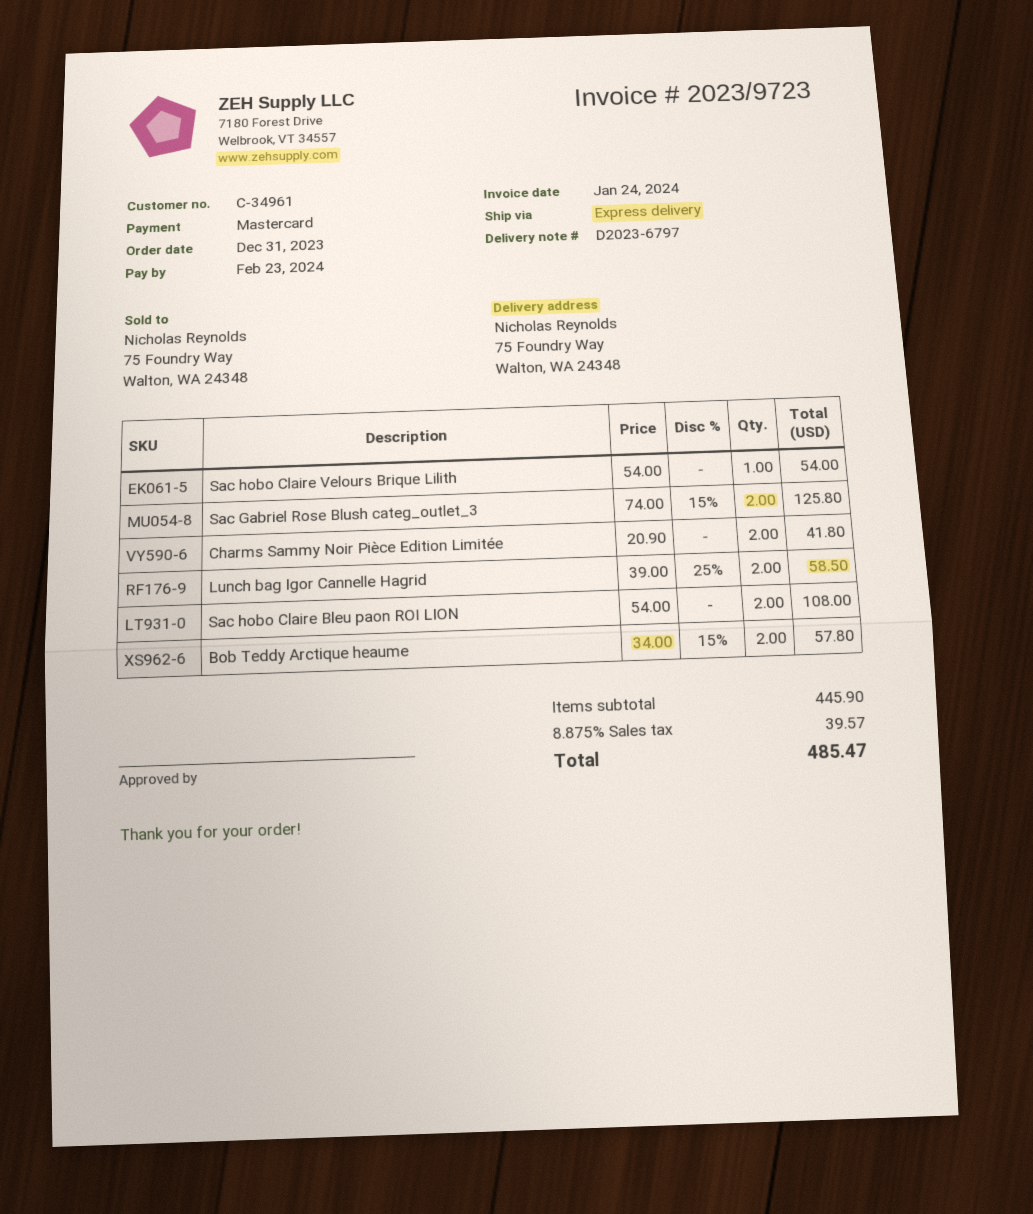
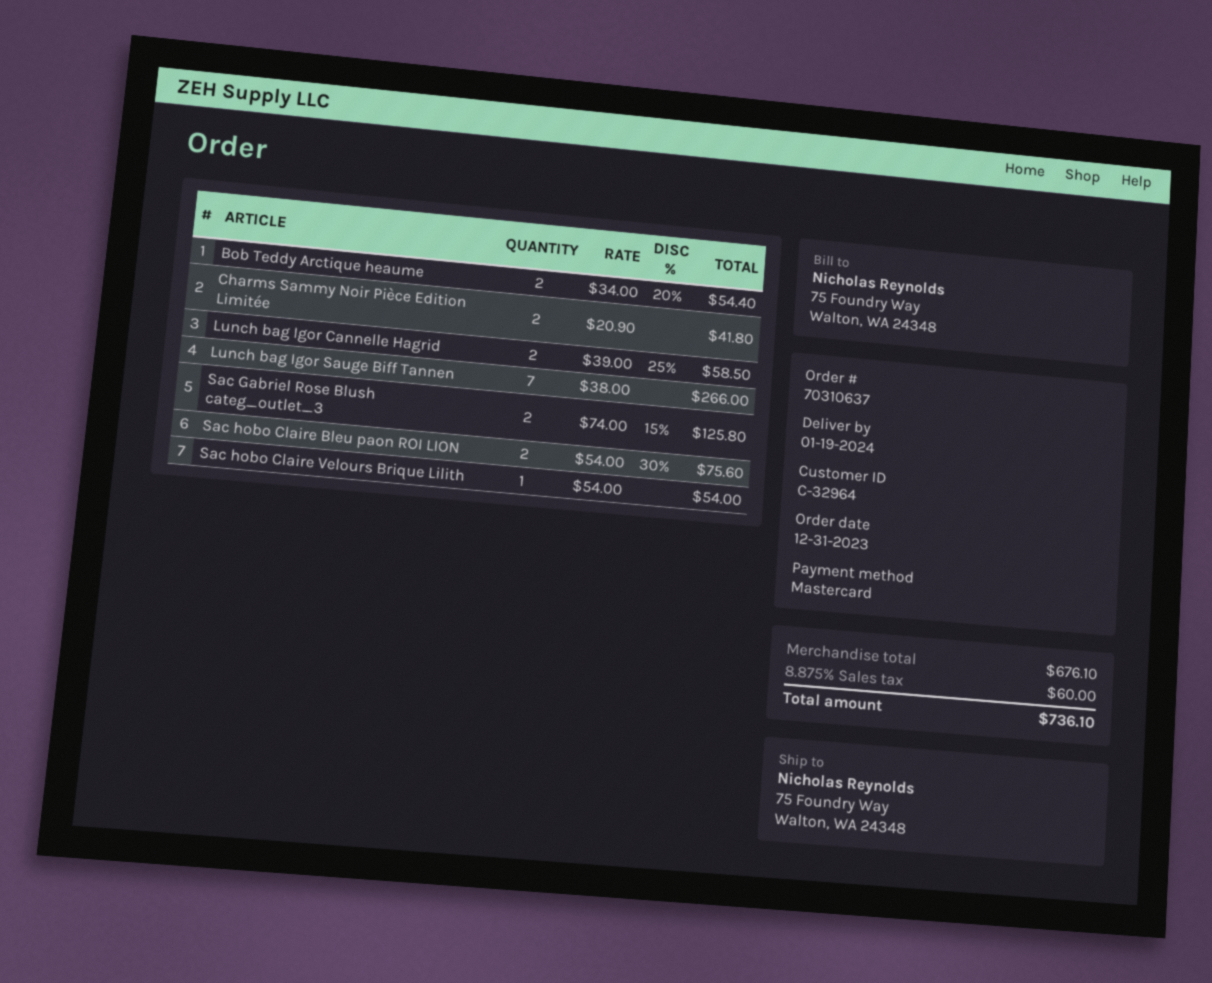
customer number: C-34961 -> C-32964
Sac hobo Claire Bleu paon ROI LION: 2 x 54.00 = 108.00 -> 2 x 54.00 - 30% = 75.60
Bob Teddy Arctique heaume: 2 x 34.00 - 15% = 57.80 -> 2 x 34.00 - 20% = 54.40
Lunch bag Igor Sauge Biff Tannen: none -> 7 x 38.00 = 266.00
subtotal: 445.90 -> 676.10
tax: 8.875% = 39.57 -> 8.875% = 60.00
total: 485.47 -> 736.10

